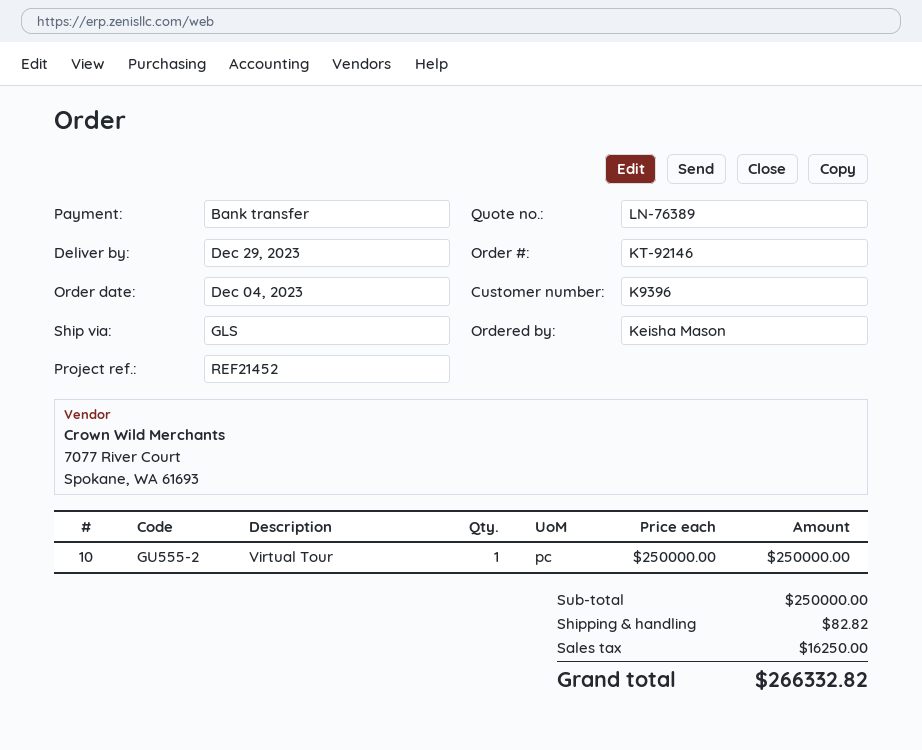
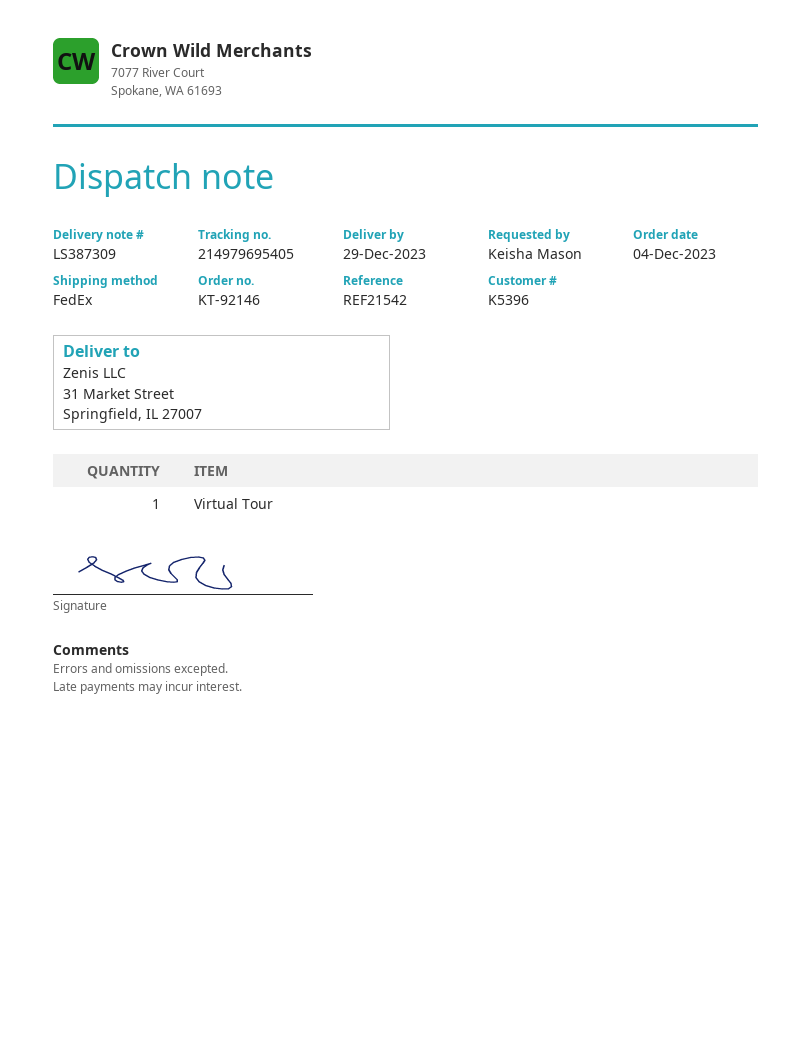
customer number: K9396 -> K5396
reference: REF21452 -> REF21542
shipping method: GLS -> FedEx

